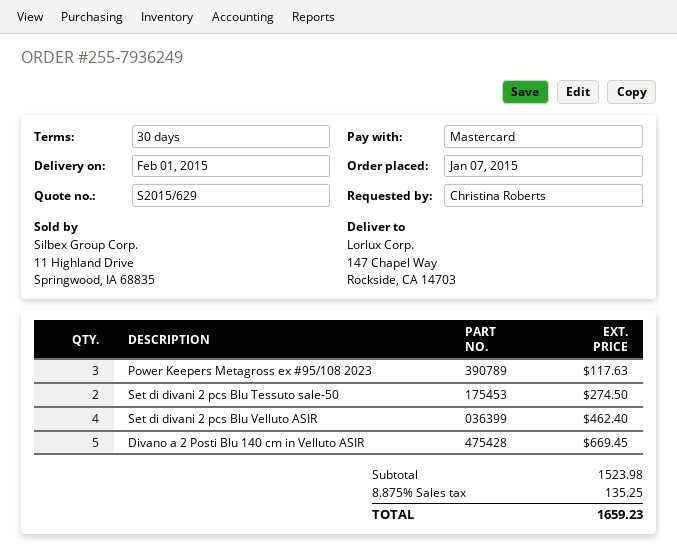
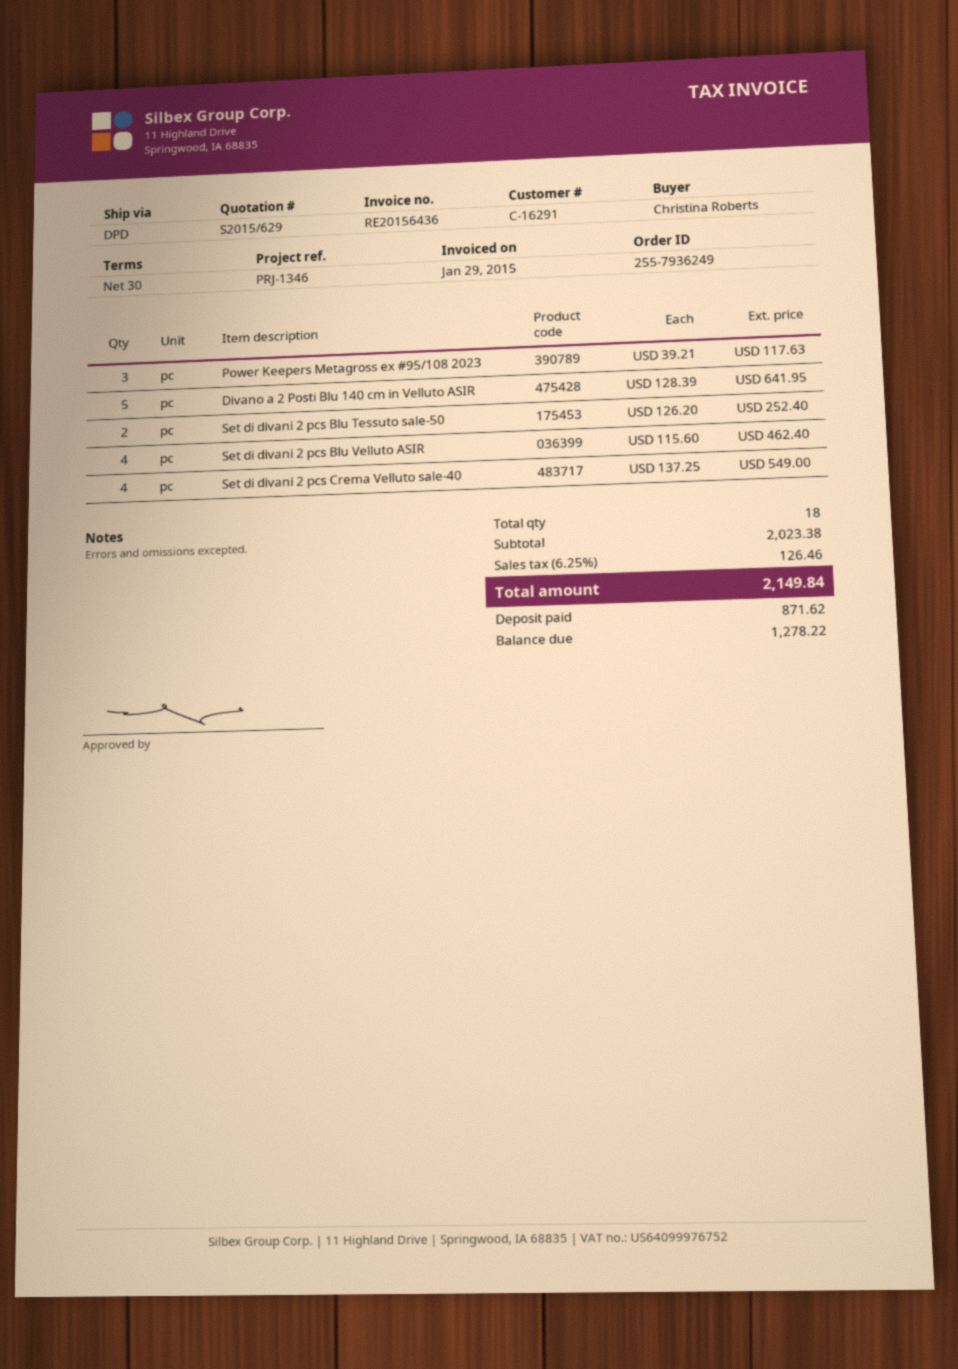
Set di divani 2 pcs Blu Tessuto sale-50: 2 for 274.50 -> 2 for 252.40
Divano a 2 Posti Blu 140 cm in Velluto ASIR: 5 for 669.45 -> 5 for 641.95
Set di divani 2 pcs Crema Velluto sale-40: none -> 4 for 549.00
subtotal: 1523.98 -> 2023.38
tax: 8.875% = 135.25 -> 6.25% = 126.46
total: 1659.23 -> 2149.84

